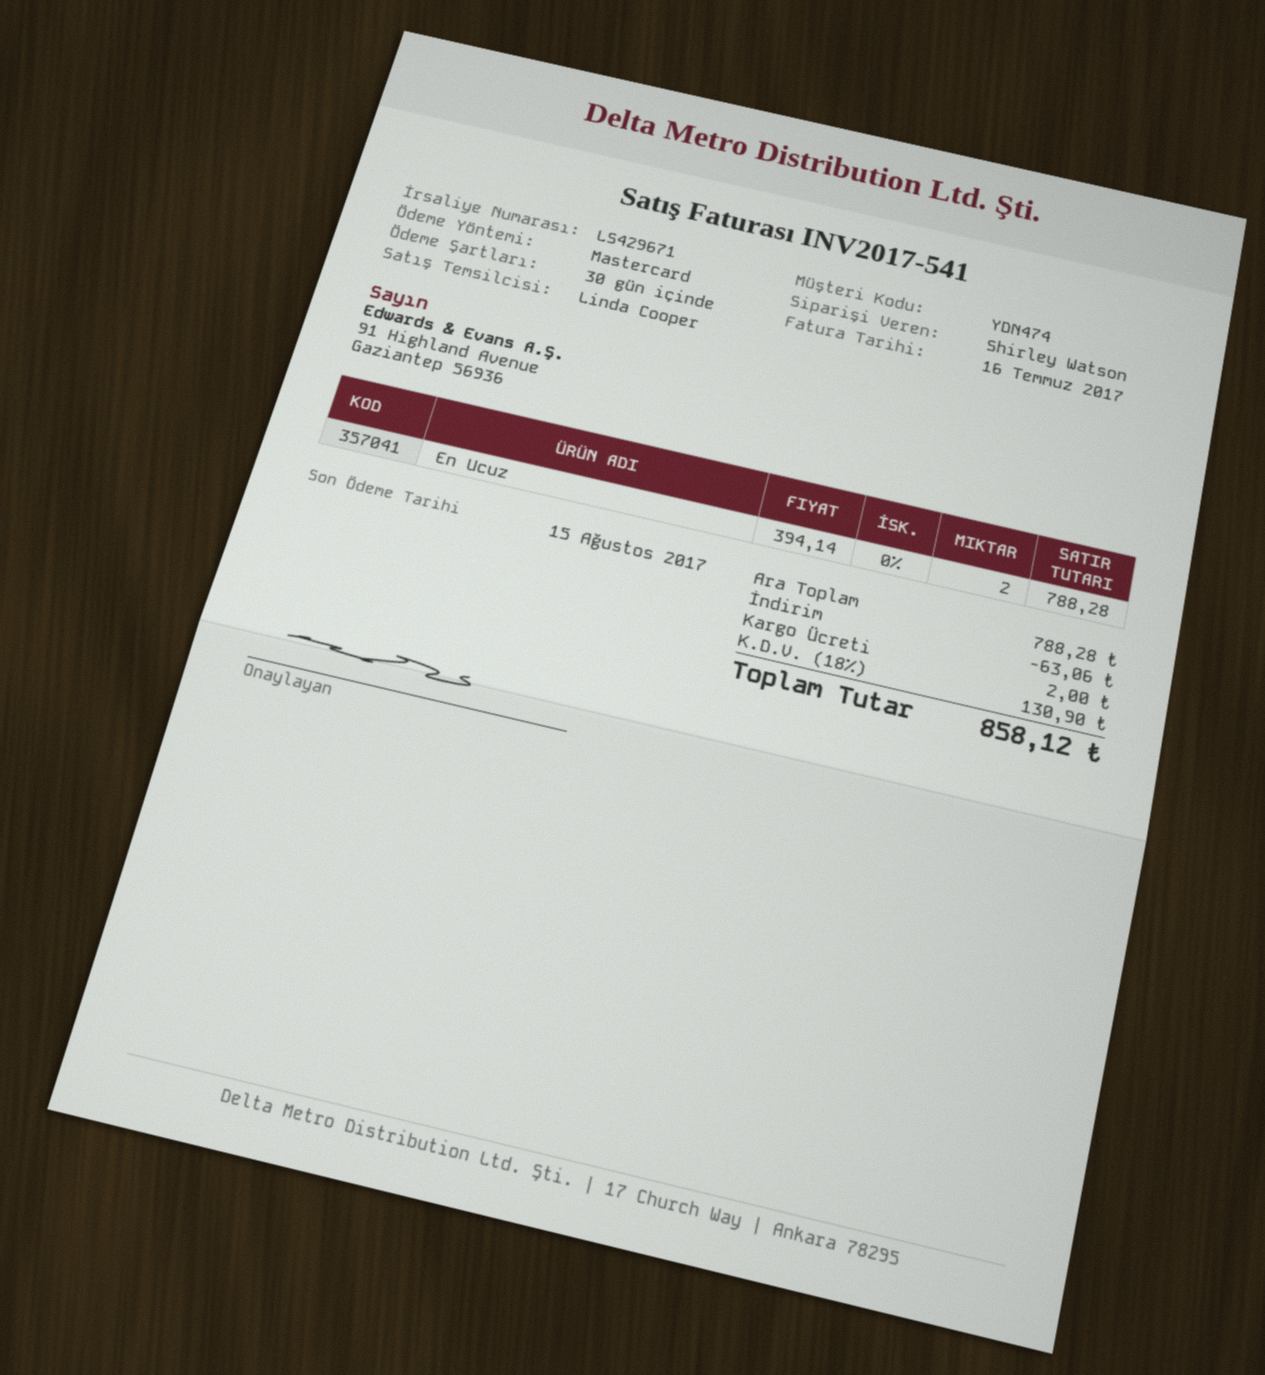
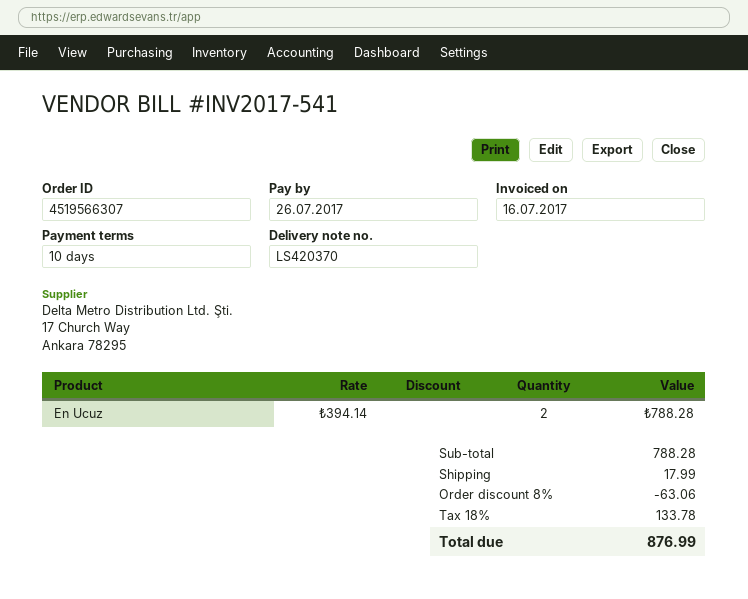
delivery note number: LS429671 -> LS420370
payment terms: 30 days -> 10 days
due date: 2017-08-15 -> 2017-07-26
shipping: 2.00 -> 17.99
tax: 18% = 130.90 -> 18% = 133.78
total: 858.12 -> 876.99

